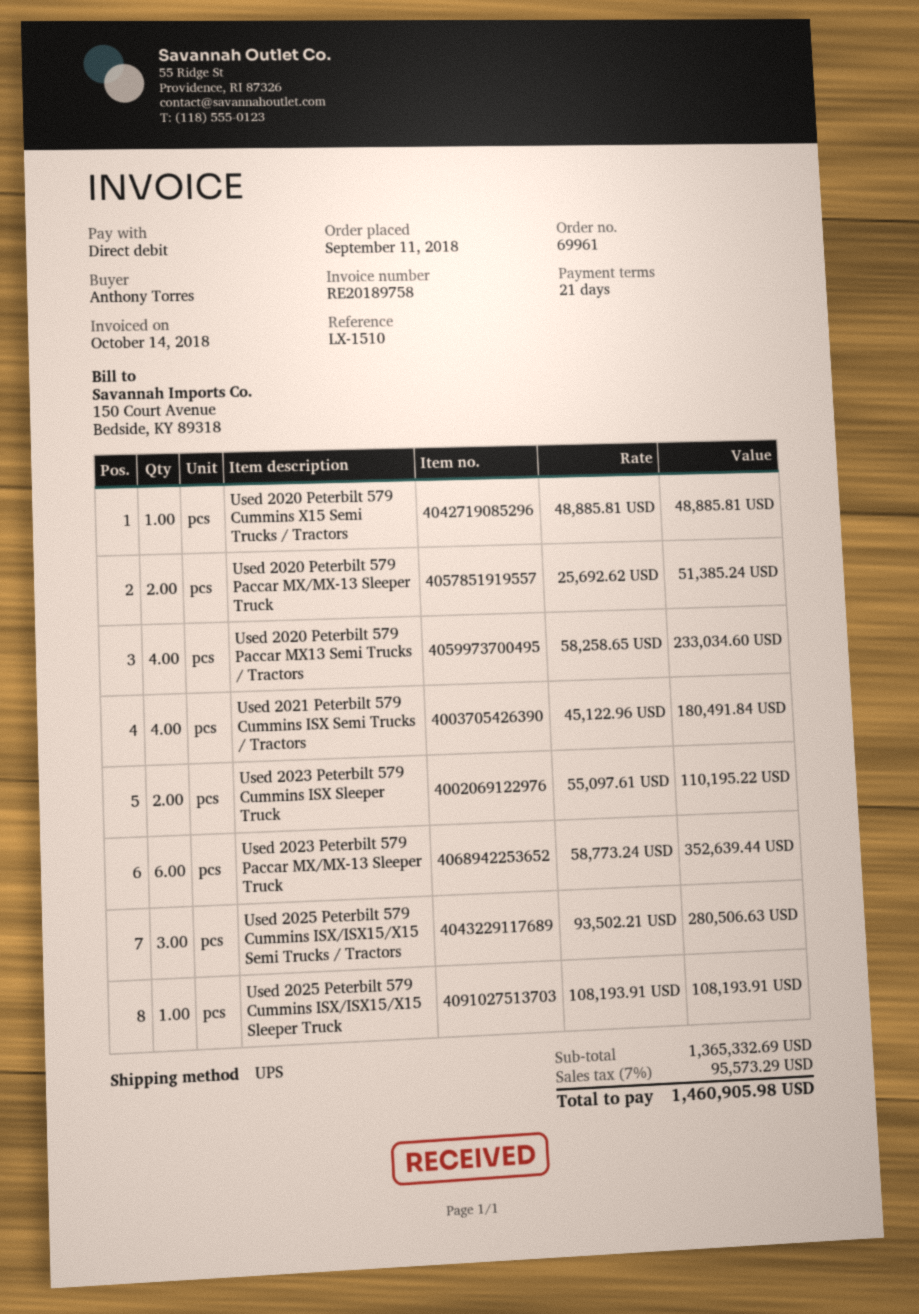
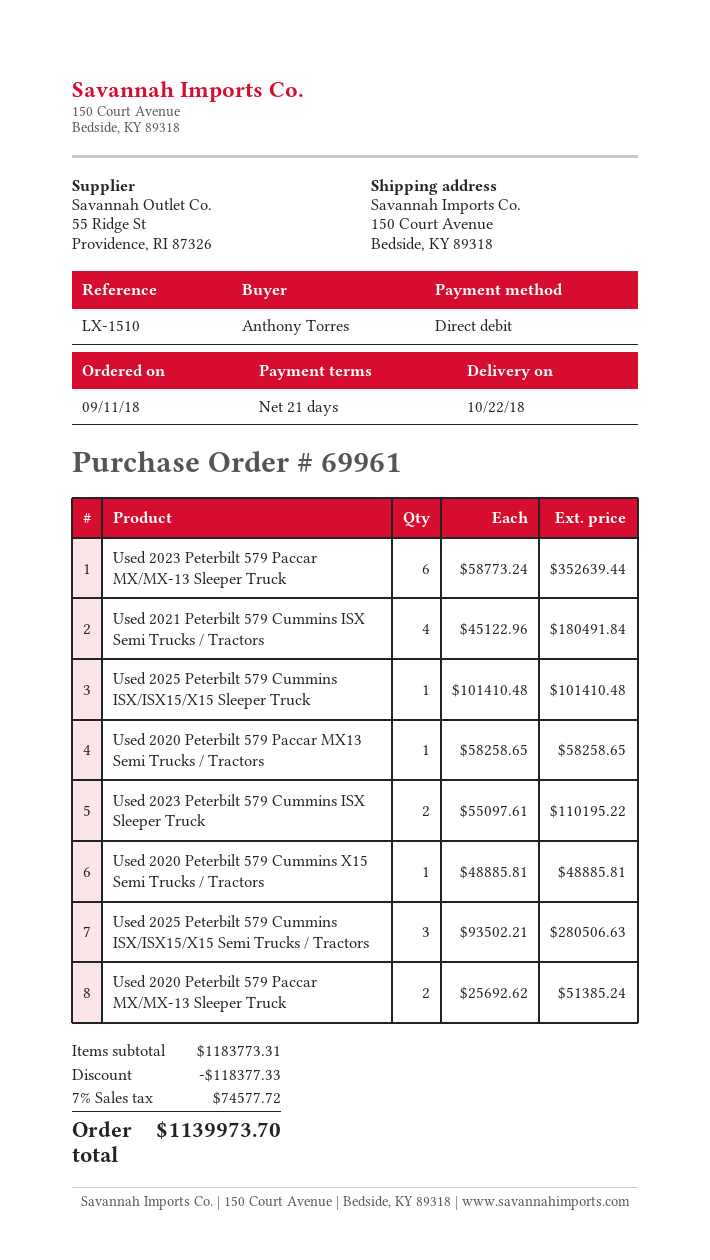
Used 2020 Peterbilt 579 Paccar MX13 Semi Trucks / Tractors: 4 x 58258.65 = 233034.60 -> 1 x 58258.65 = 58258.65
Used 2025 Peterbilt 579 Cummins ISX/ISX15/X15 Sleeper Truck: 1 x 108193.91 = 108193.91 -> 1 x 101410.48 = 101410.48
subtotal: 1365332.69 -> 1183773.31
discount: none -> 118377.33
tax: 7% = 95573.29 -> 7% = 74577.72
total: 1460905.98 -> 1139973.70

